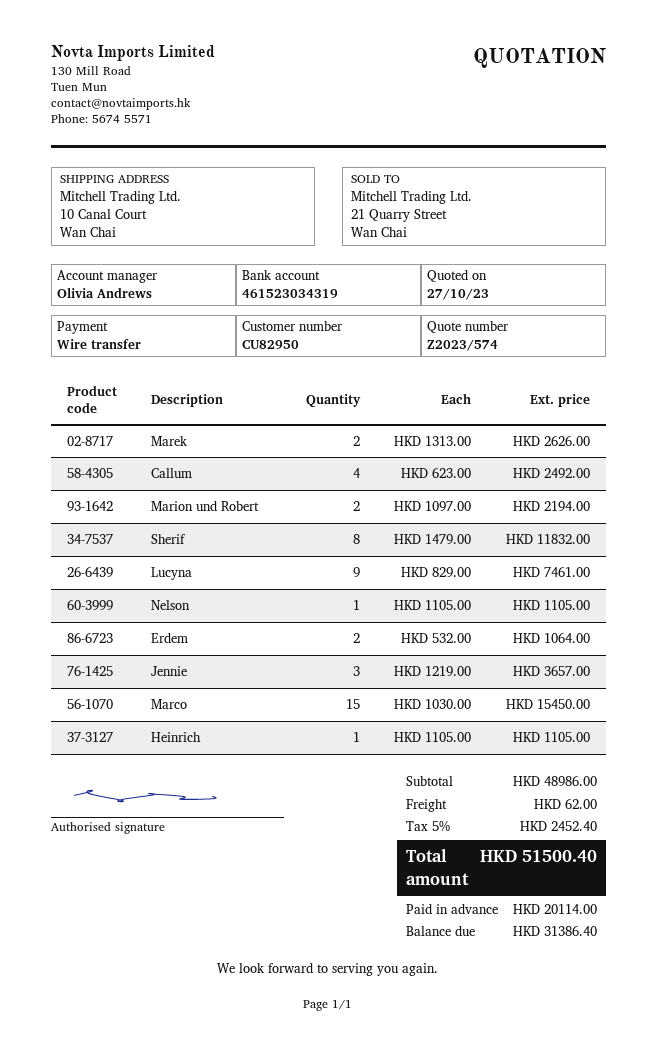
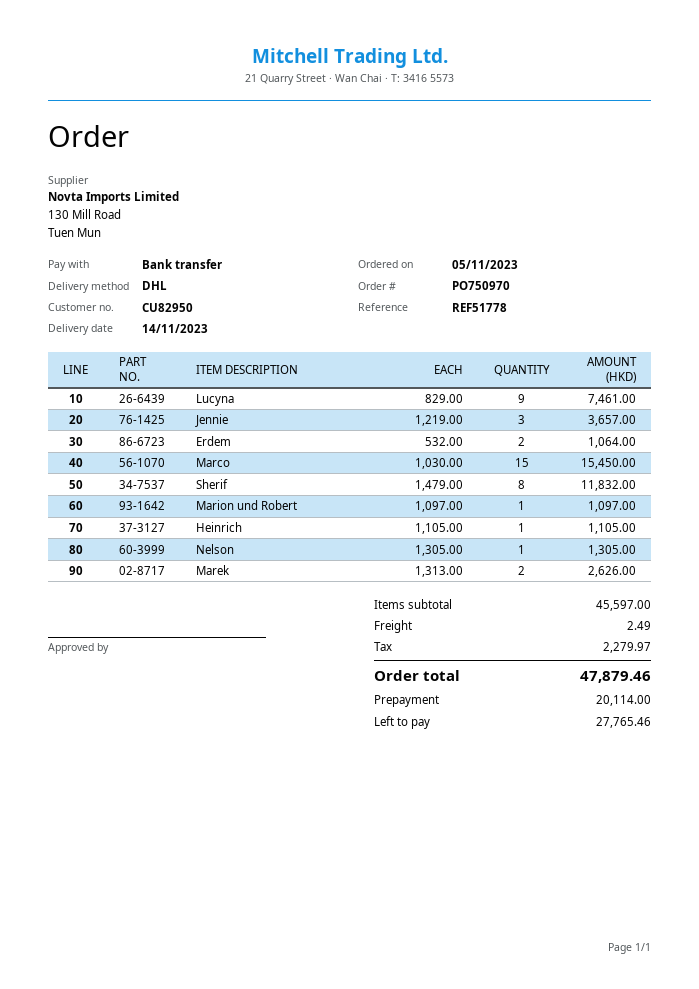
Callum: 4 x 623.00 = 2492.00 -> none
Marion und Robert: 2 x 1097.00 = 2194.00 -> 1 x 1097.00 = 1097.00
Nelson: 1 x 1105.00 = 1105.00 -> 1 x 1305.00 = 1305.00
subtotal: 48986.00 -> 45597.00
shipping: 62.00 -> 2.49
tax: 2452.40 -> 2279.97
total: 51500.40 -> 47879.46
balance: 31386.40 -> 27765.46

